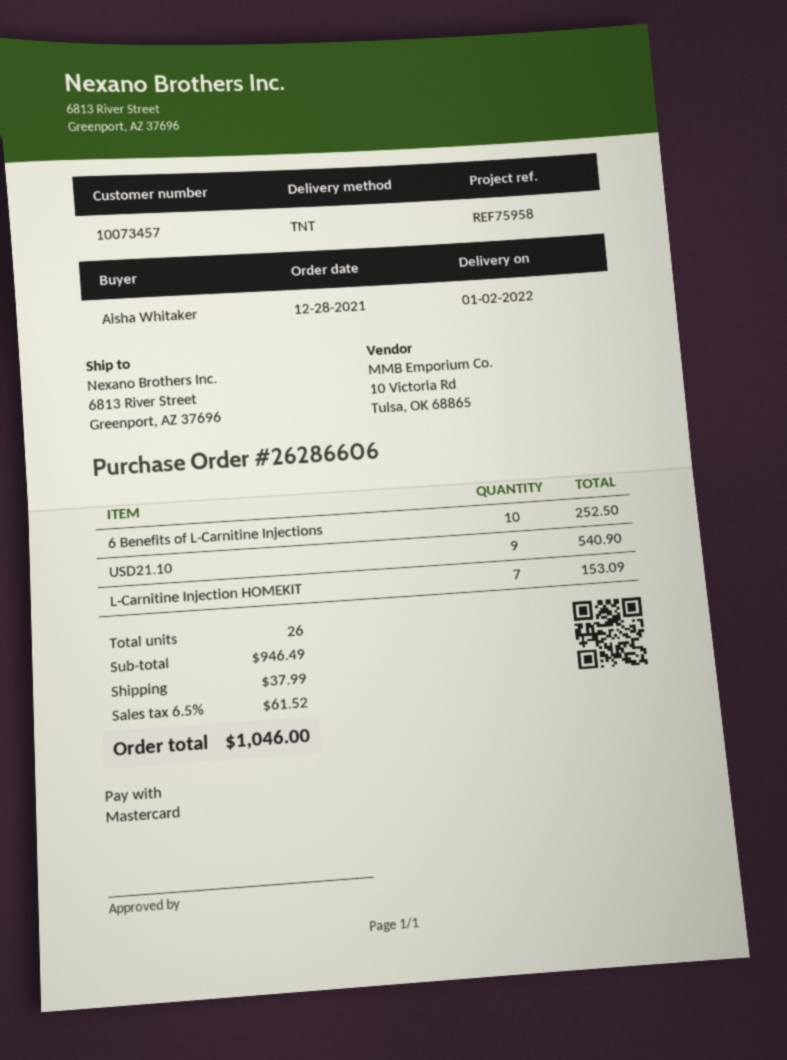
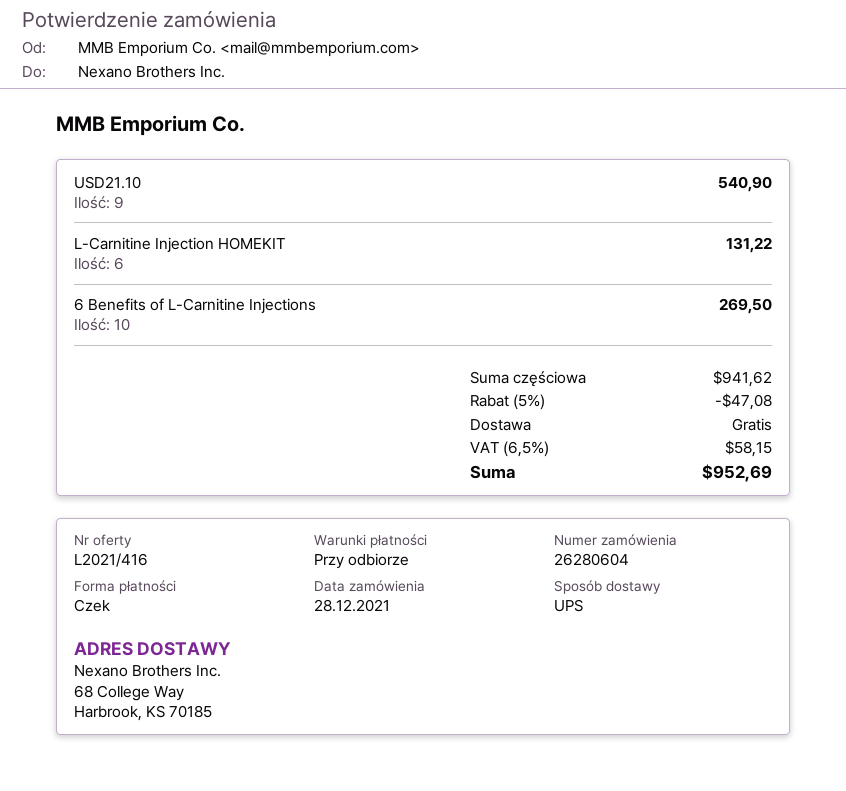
order number: 26286606 -> 26280604
payment method: Mastercard -> cheque
shipping method: TNT -> UPS
ship to: 6813 River Street, Greenport, AZ 37696 -> 68 College Way, Harbrook, KS 70185
6 Benefits of L-Carnitine Injections: 10 for 252.50 -> 10 for 269.50
L-Carnitine Injection HOMEKIT: 7 for 153.09 -> 6 for 131.22
subtotal: 946.49 -> 941.62
discount: none -> 5% = 47.08
shipping: 37.99 -> 0.00
tax: 6.5% = 61.52 -> 6.5% = 58.15
total: 1046.00 -> 952.69

